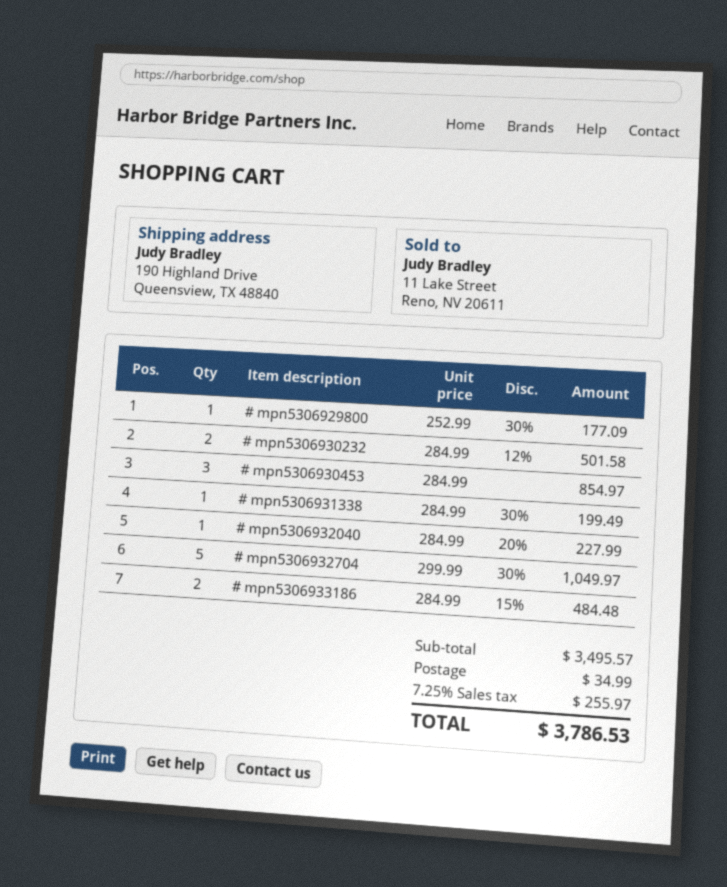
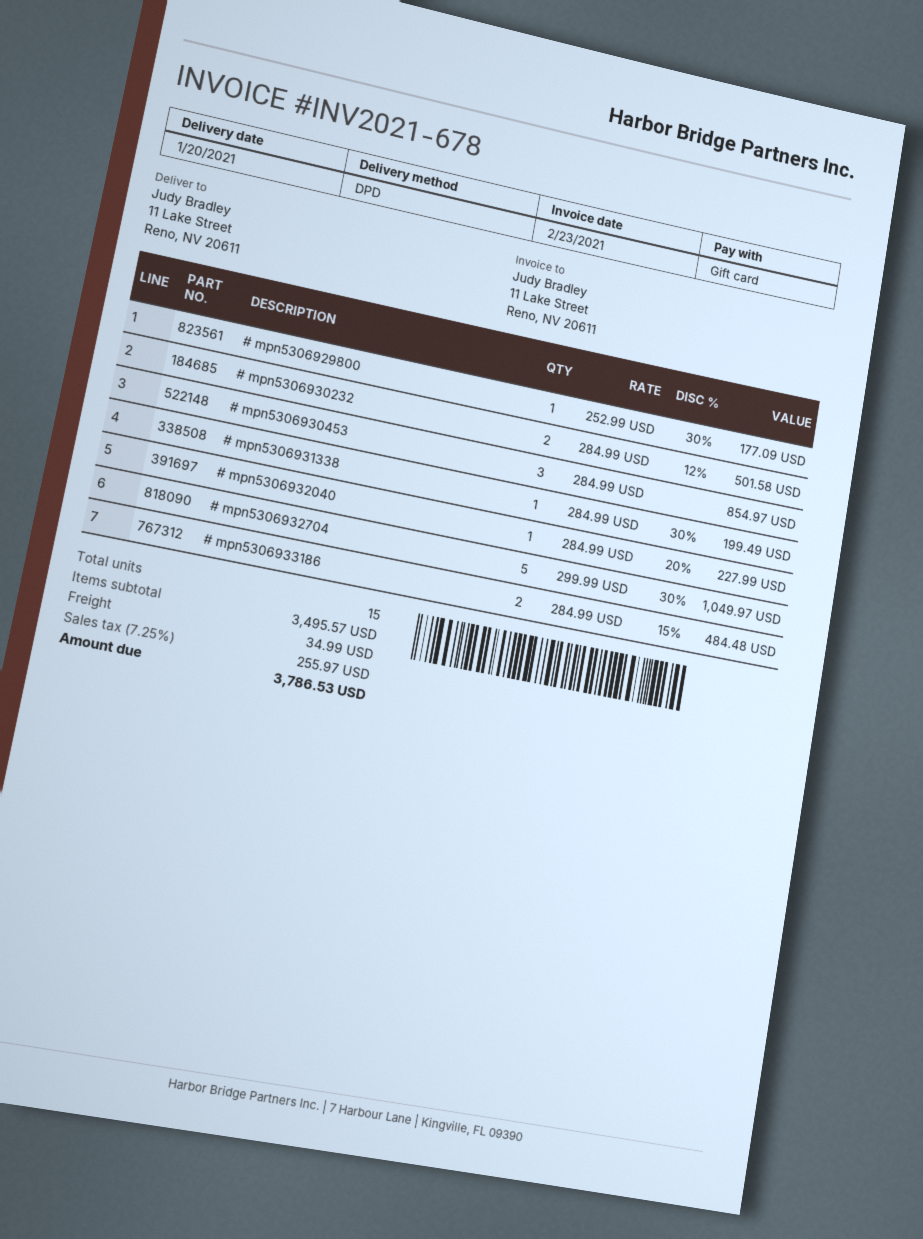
ship to: 190 Highland Drive, Queensview, TX 48840 -> 11 Lake Street, Reno, NV 20611

